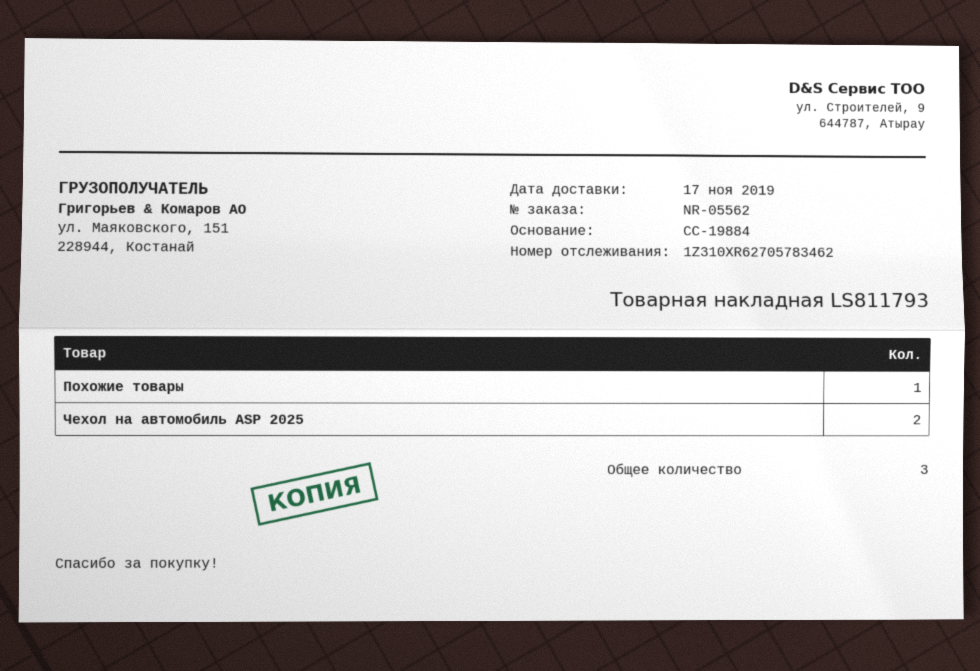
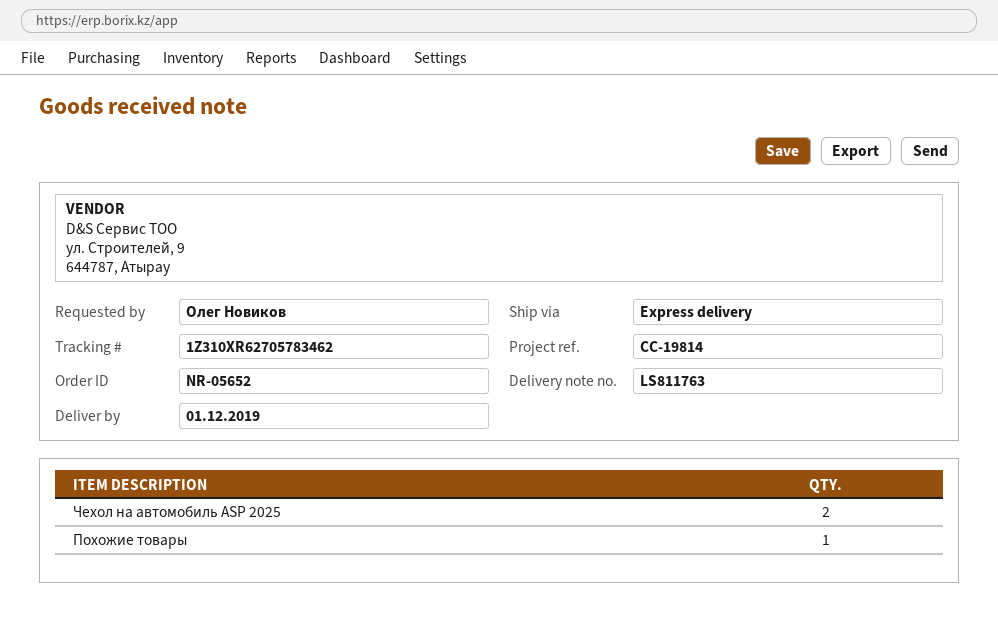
order number: NR-05562 -> NR-05652
delivery note number: LS811793 -> LS811763
delivery date: 2019-11-17 -> 2019-12-01
reference: CC-19884 -> CC-19814

